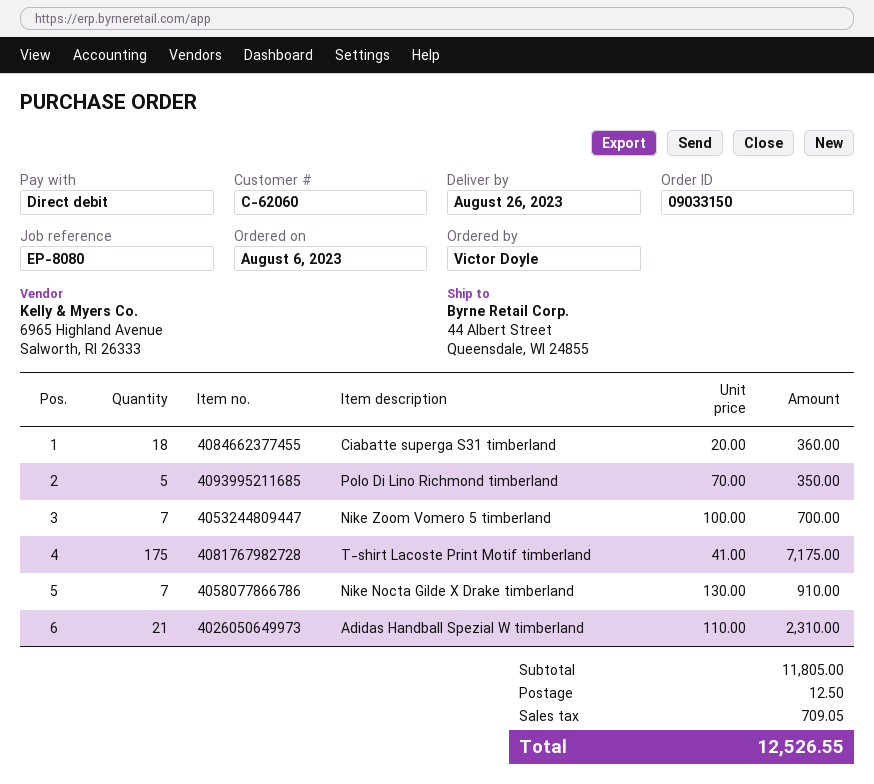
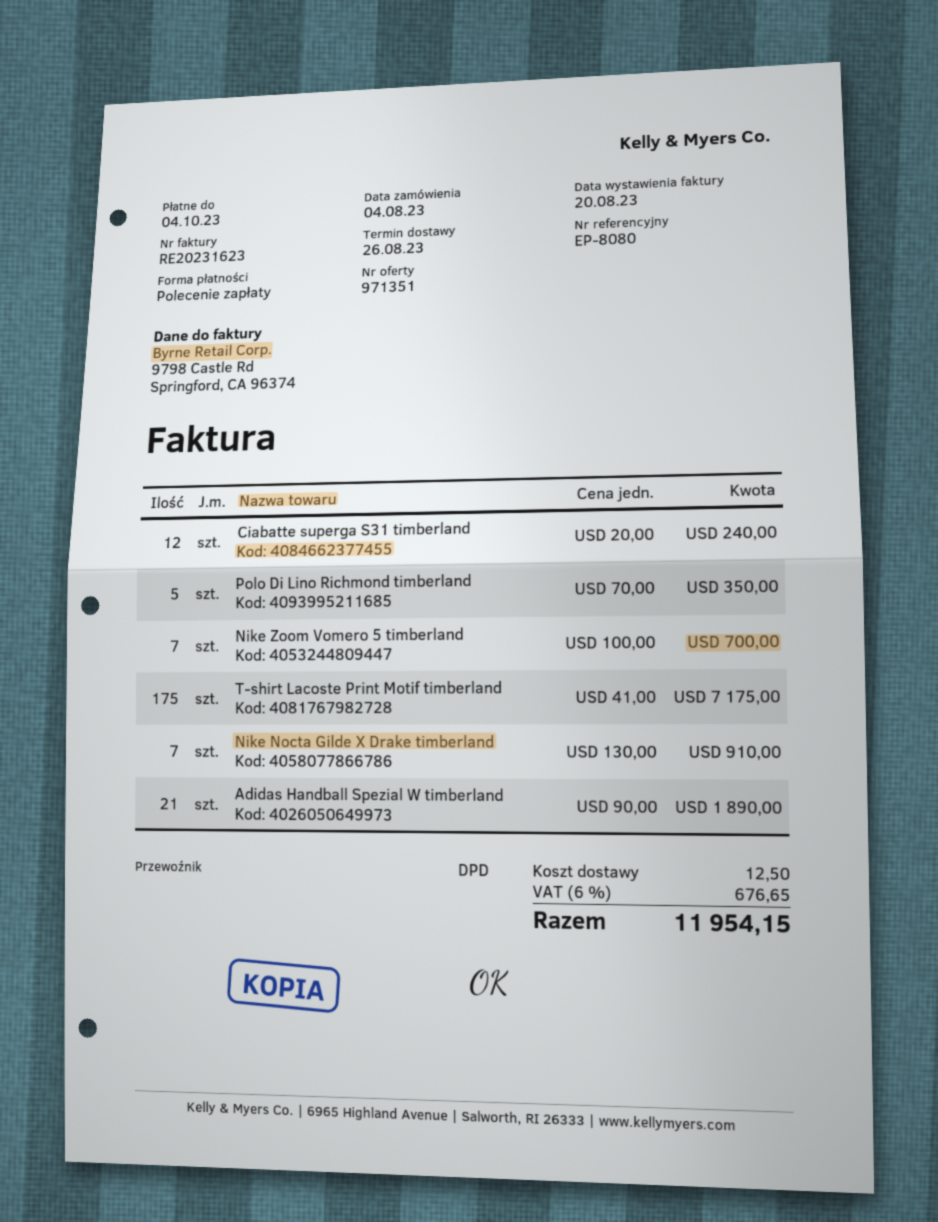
order date: 2023-08-06 -> 2023-08-04
Ciabatte superga S31 timberland: 18 x 20.00 = 360.00 -> 12 x 20.00 = 240.00
Adidas Handball Spezial W timberland: 21 x 110.00 = 2310.00 -> 21 x 90.00 = 1890.00
tax: 709.05 -> 676.65
total: 12526.55 -> 11954.15

